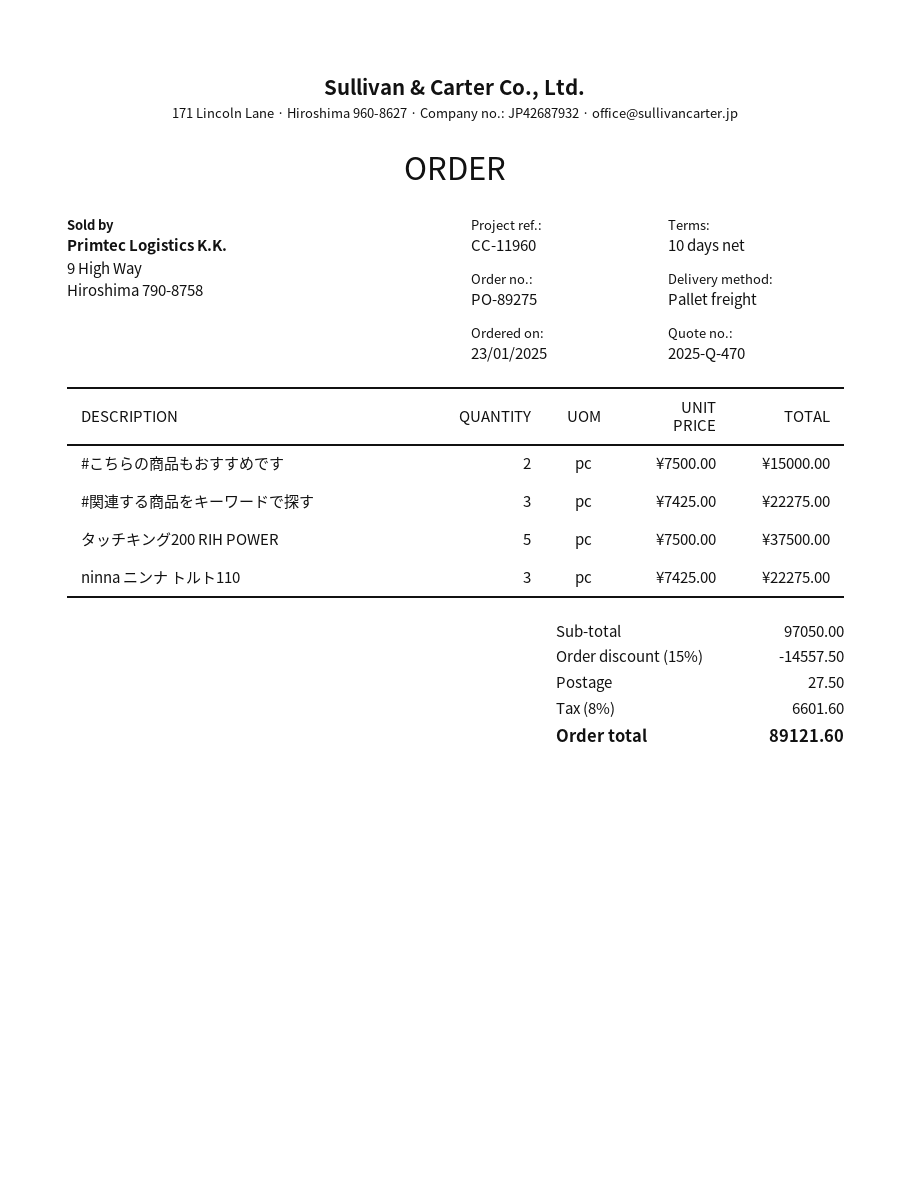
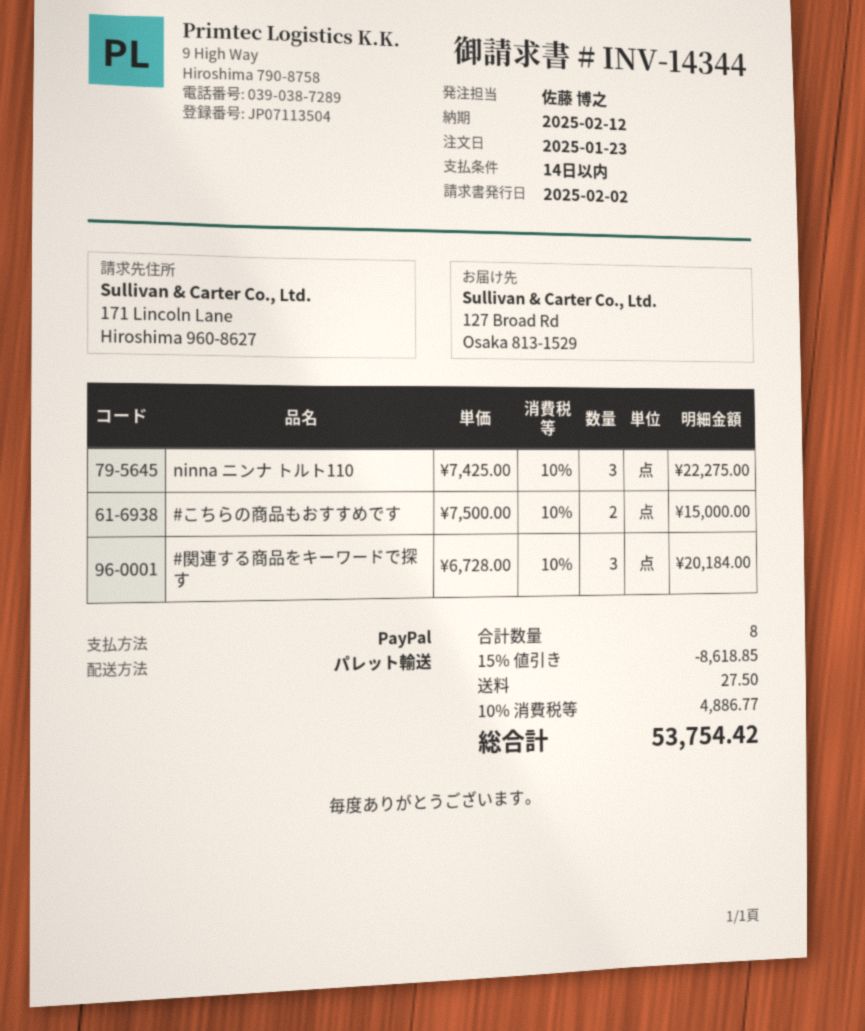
payment terms: 10 days -> 14 days
#関連する商品をキーワードで探す: 3 x 7425.00 = 22275.00 -> 3 x 6728.00 = 20184.00
タッチキング200 RIH POWER: 5 x 7500.00 = 37500.00 -> none
discount: 15% = 14557.50 -> 15% = 8618.85
tax: 8% = 6601.60 -> 10% = 4886.77
total: 89121.60 -> 53754.42

